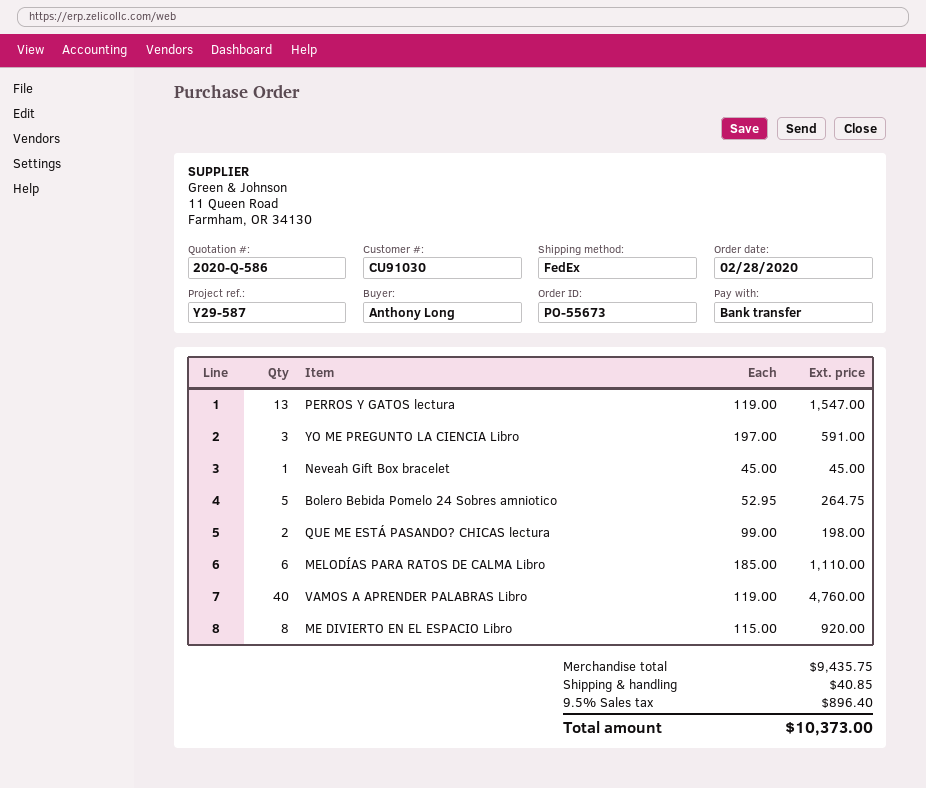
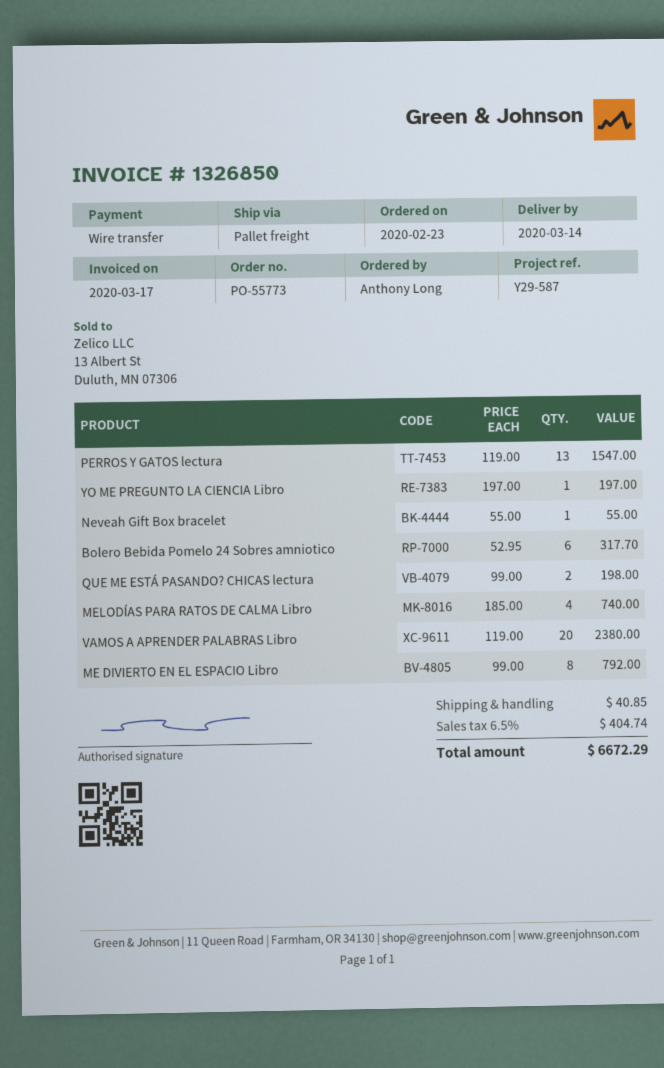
order number: PO-55673 -> PO-55773
order date: 2020-02-28 -> 2020-02-23
shipping method: FedEx -> pallet freight
YO ME PREGUNTO LA CIENCIA Libro: 3 x 197.00 = 591.00 -> 1 x 197.00 = 197.00
Neveah Gift Box bracelet: 1 x 45.00 = 45.00 -> 1 x 55.00 = 55.00
Bolero Bebida Pomelo 24 Sobres amniotico: 5 x 52.95 = 264.75 -> 6 x 52.95 = 317.70
MELODÍAS PARA RATOS DE CALMA Libro: 6 x 185.00 = 1110.00 -> 4 x 185.00 = 740.00
VAMOS A APRENDER PALABRAS Libro: 40 x 119.00 = 4760.00 -> 20 x 119.00 = 2380.00
ME DIVIERTO EN EL ESPACIO Libro: 8 x 115.00 = 920.00 -> 8 x 99.00 = 792.00
tax: 9.5% = 896.40 -> 6.5% = 404.74
total: 10373.00 -> 6672.29

